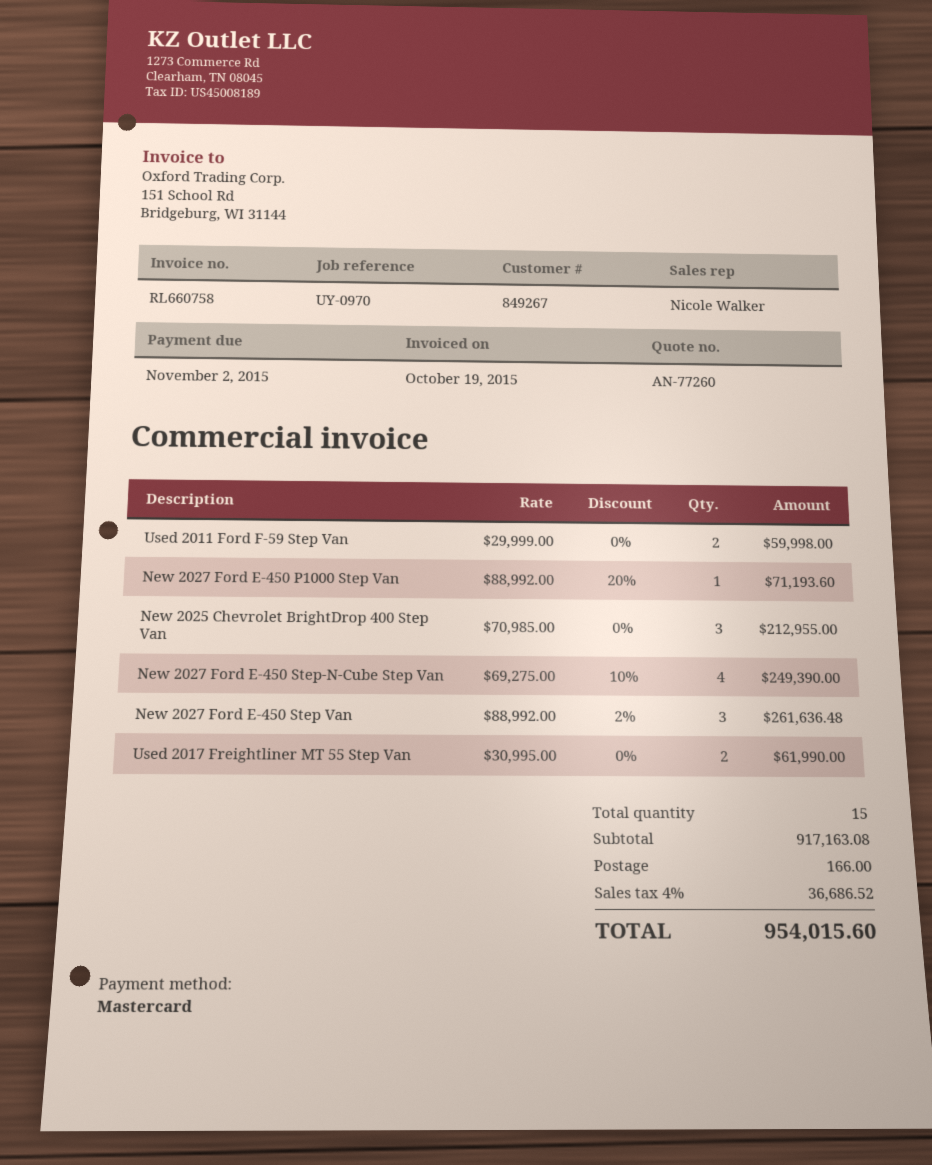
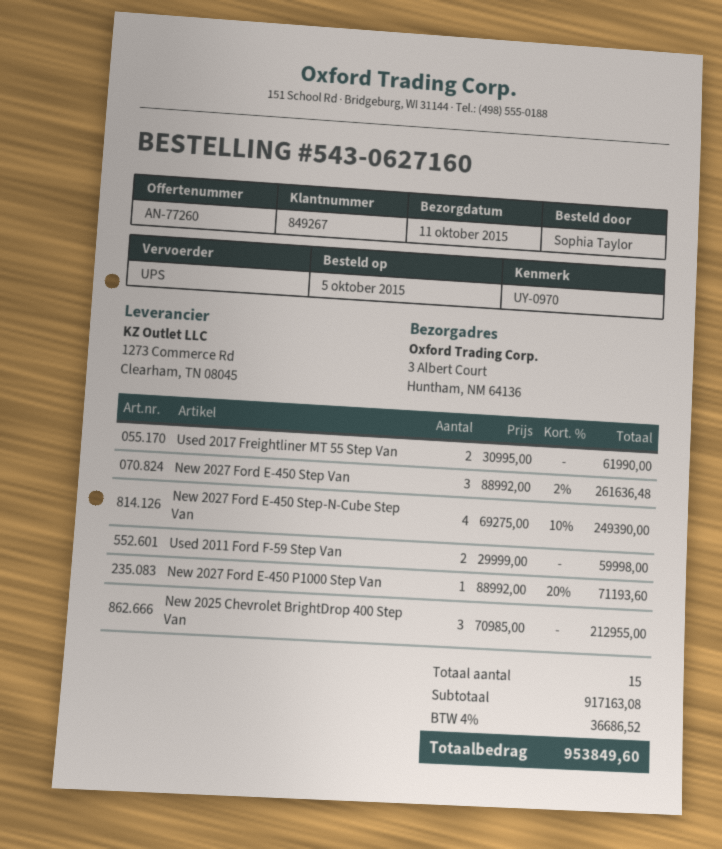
shipping: 166.00 -> none
total: 954015.60 -> 953849.60

